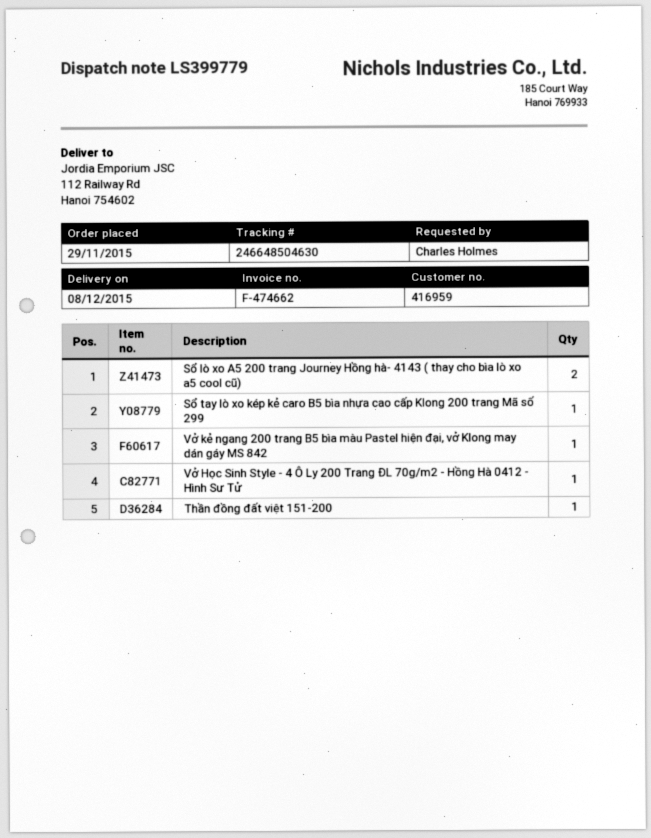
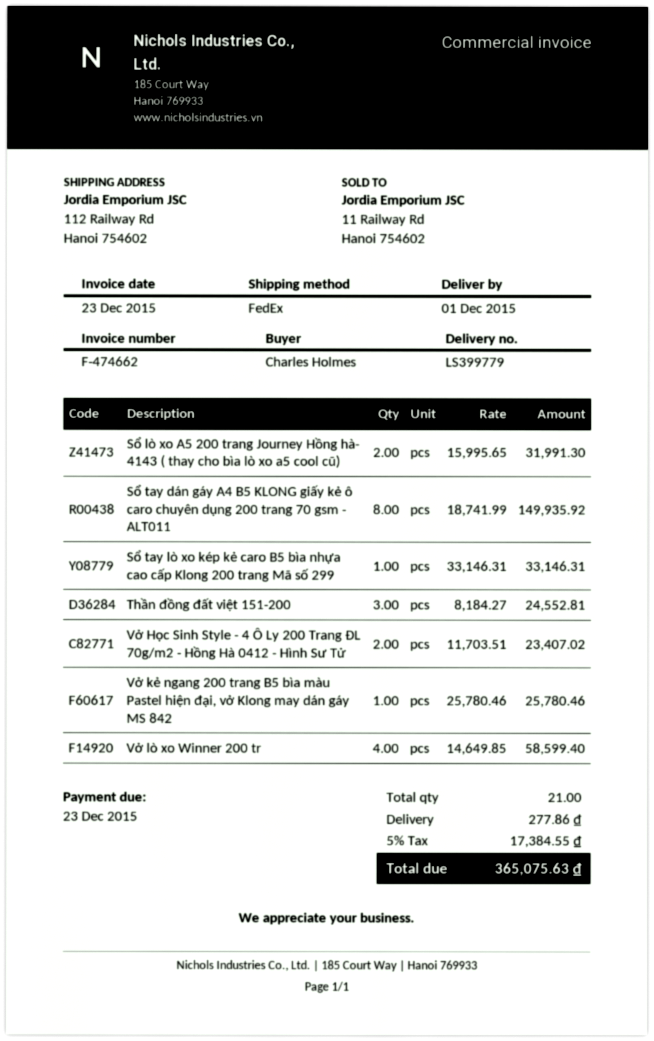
delivery date: 2015-12-08 -> 2015-12-01
Vở Học Sinh Style - 4 Ô Ly 200 Trang ĐL 70g/m2 - Hồng Hà 0412 - Hình Sư Tử: 1 -> 2
Thần đồng đất việt 151-200: 1 -> 3
Sổ tay dán gáy A4 B5 KLONG giấy kẻ ô caro chuyên dụng 200 trang 70 gsm - ALT011: none -> 8
Vở lò xo Winner 200 tr: none -> 4

